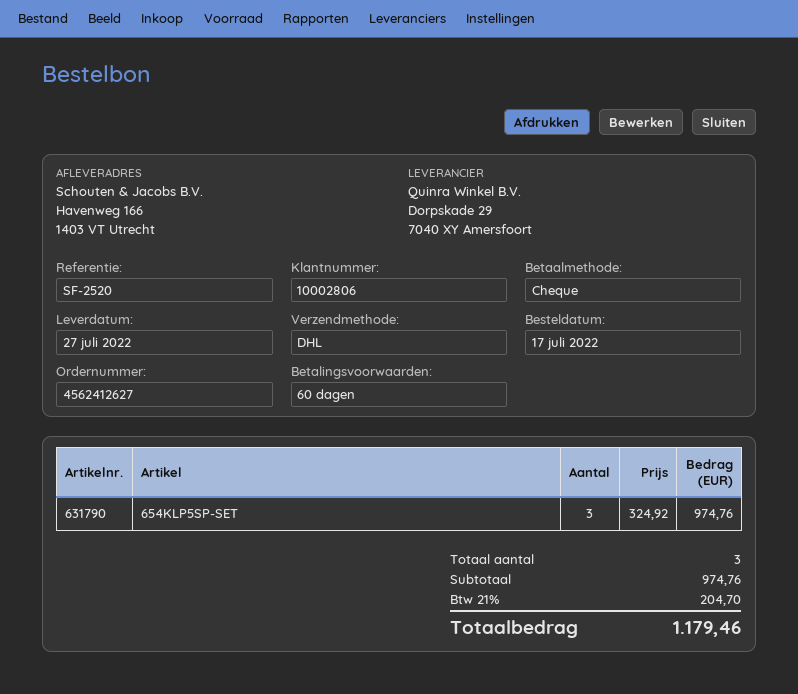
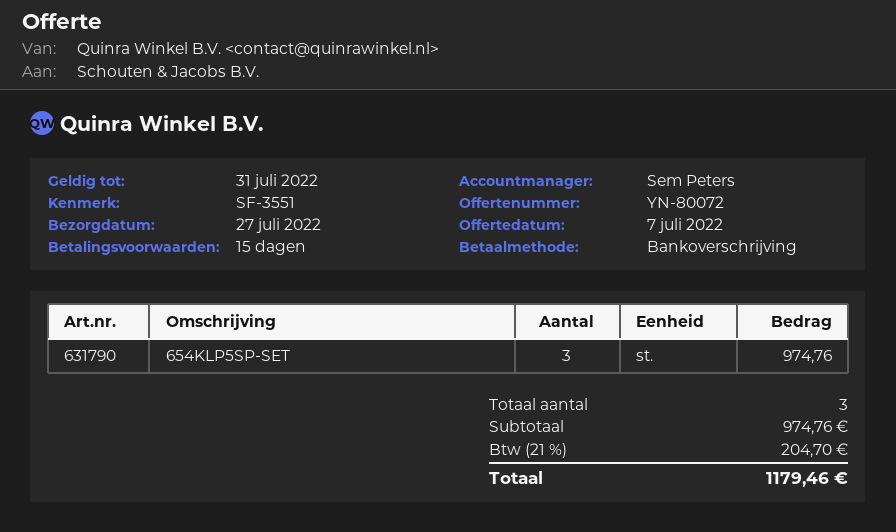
payment terms: 60 days -> 15 days
reference: SF-2520 -> SF-3551
payment method: cheque -> bank transfer

